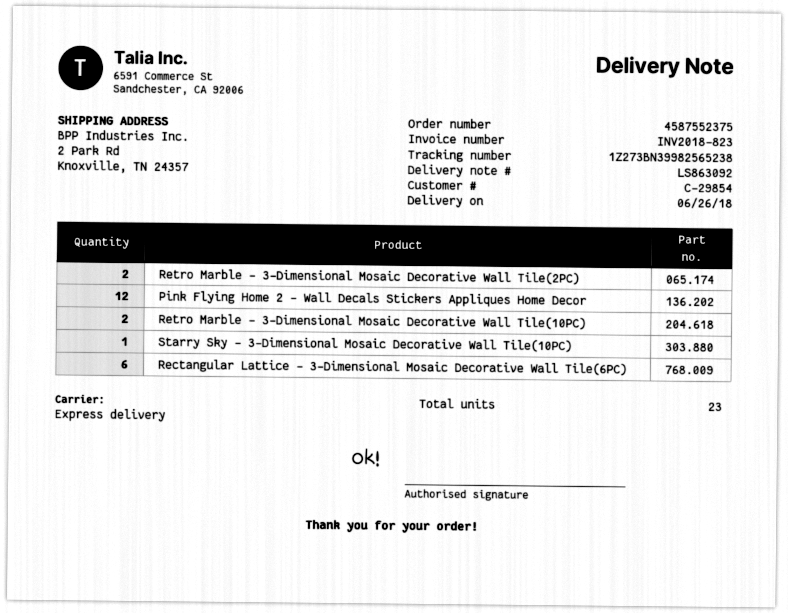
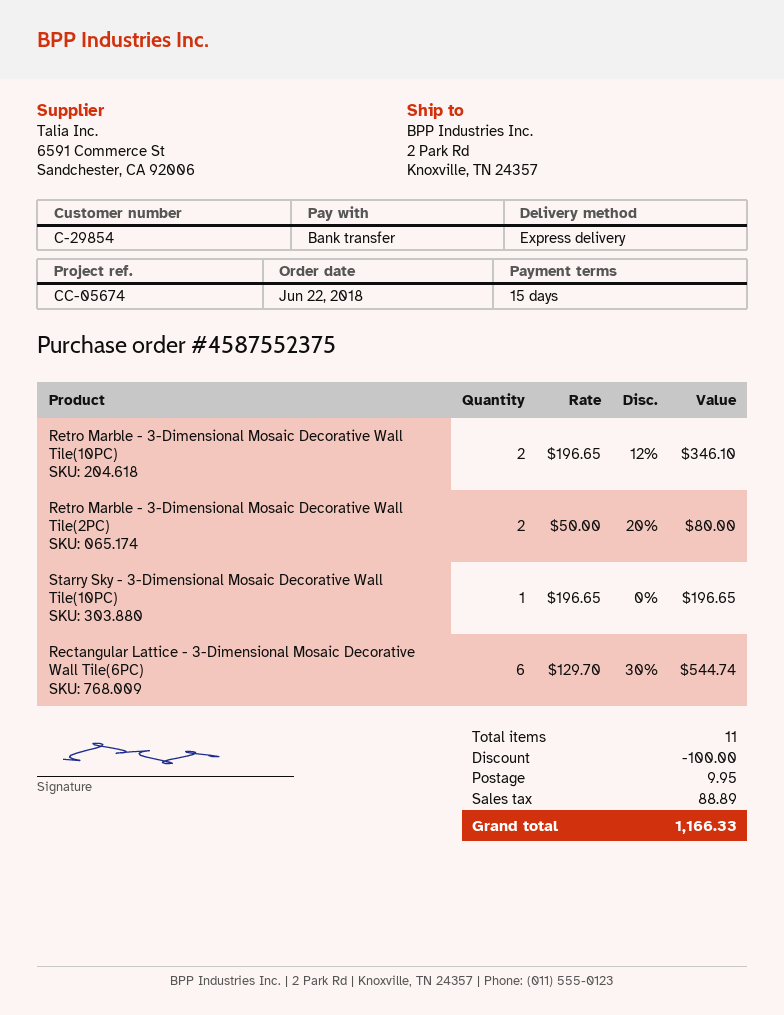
Pink Flying Home 2 - Wall Decals Stickers Appliques Home Decor: 12 -> none
total quantity: 23 -> 11

